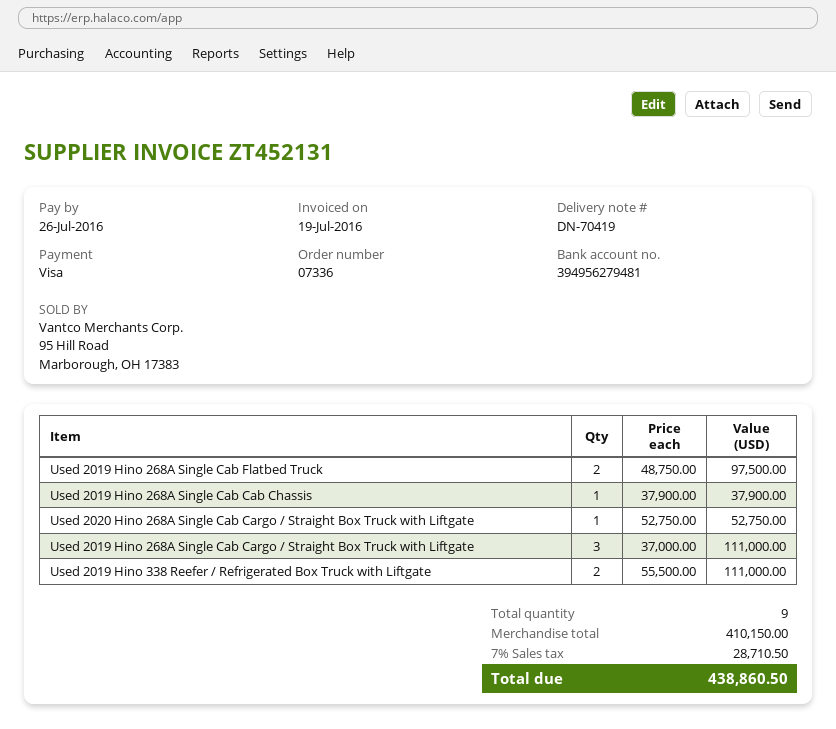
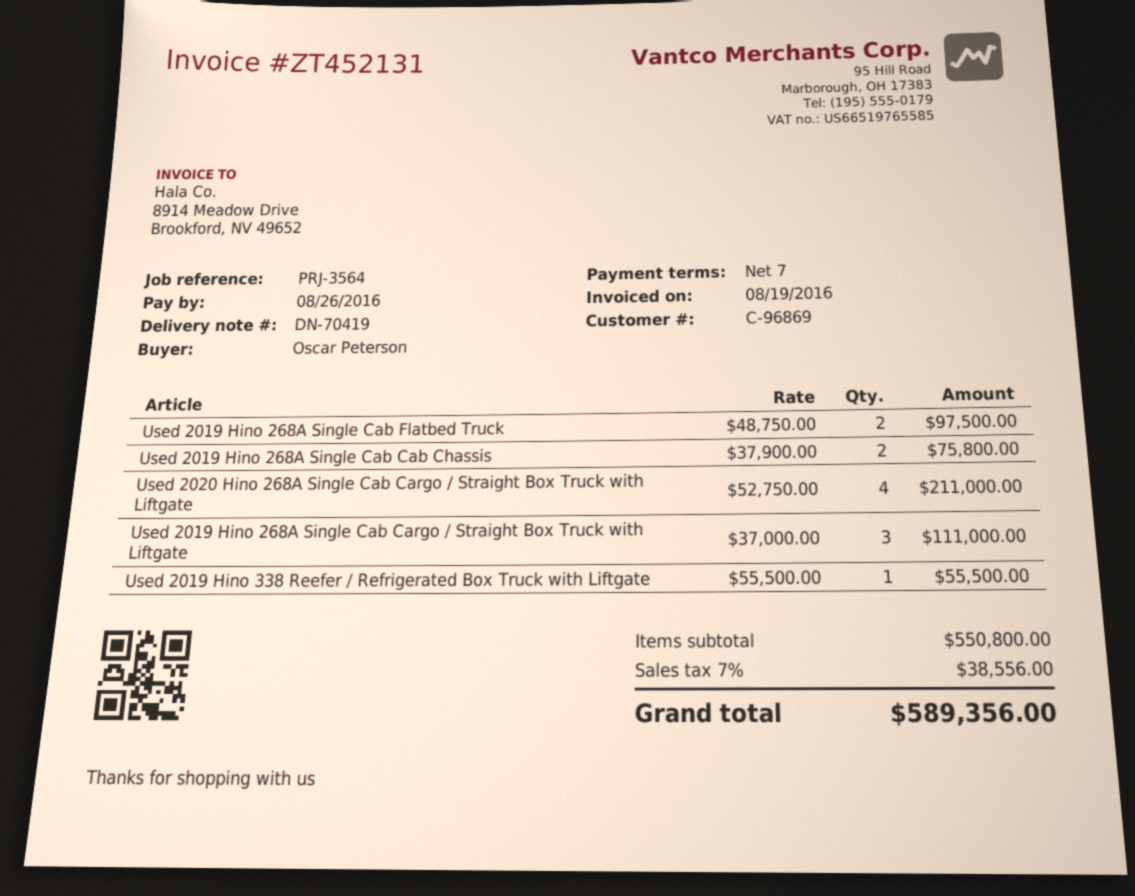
invoice date: 2016-07-19 -> 2016-08-19
due date: 2016-07-26 -> 2016-08-26
Used 2019 Hino 268A Single Cab Cab Chassis: 1 x 37900.00 = 37900.00 -> 2 x 37900.00 = 75800.00
Used 2020 Hino 268A Single Cab Cargo / Straight Box Truck with Liftgate: 1 x 52750.00 = 52750.00 -> 4 x 52750.00 = 211000.00
Used 2019 Hino 338 Reefer / Refrigerated Box Truck with Liftgate: 2 x 55500.00 = 111000.00 -> 1 x 55500.00 = 55500.00
subtotal: 410150.00 -> 550800.00
tax: 7% = 28710.50 -> 7% = 38556.00
total: 438860.50 -> 589356.00

